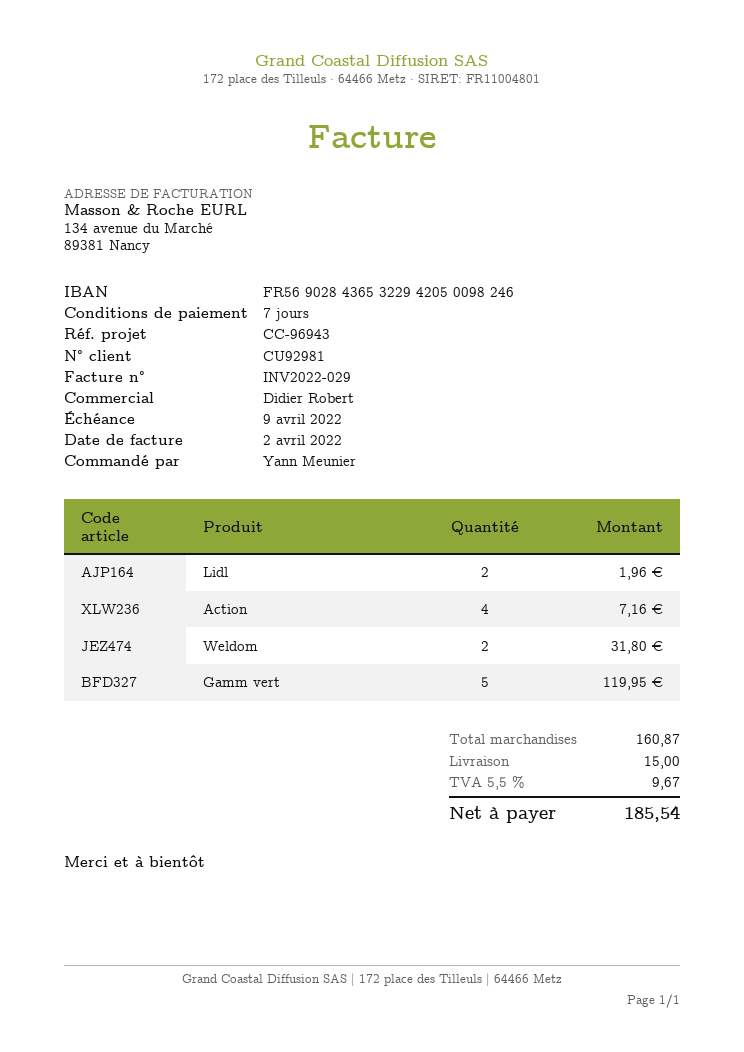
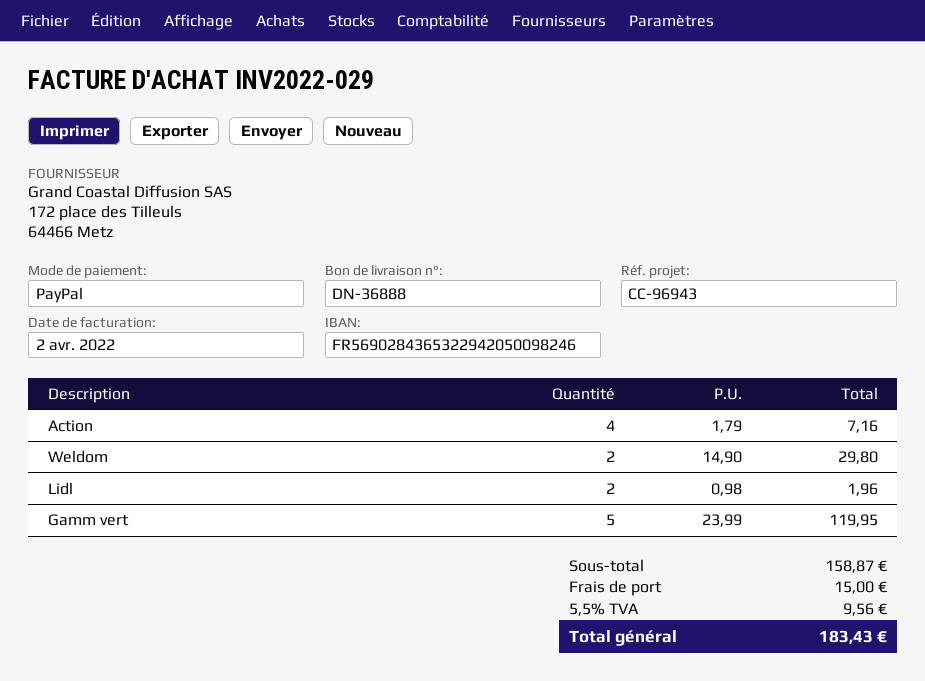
Weldom: 2 for 31.80 -> 2 for 29.80
subtotal: 160.87 -> 158.87
tax: 5.5% = 9.67 -> 5.5% = 9.56
total: 185.54 -> 183.43

